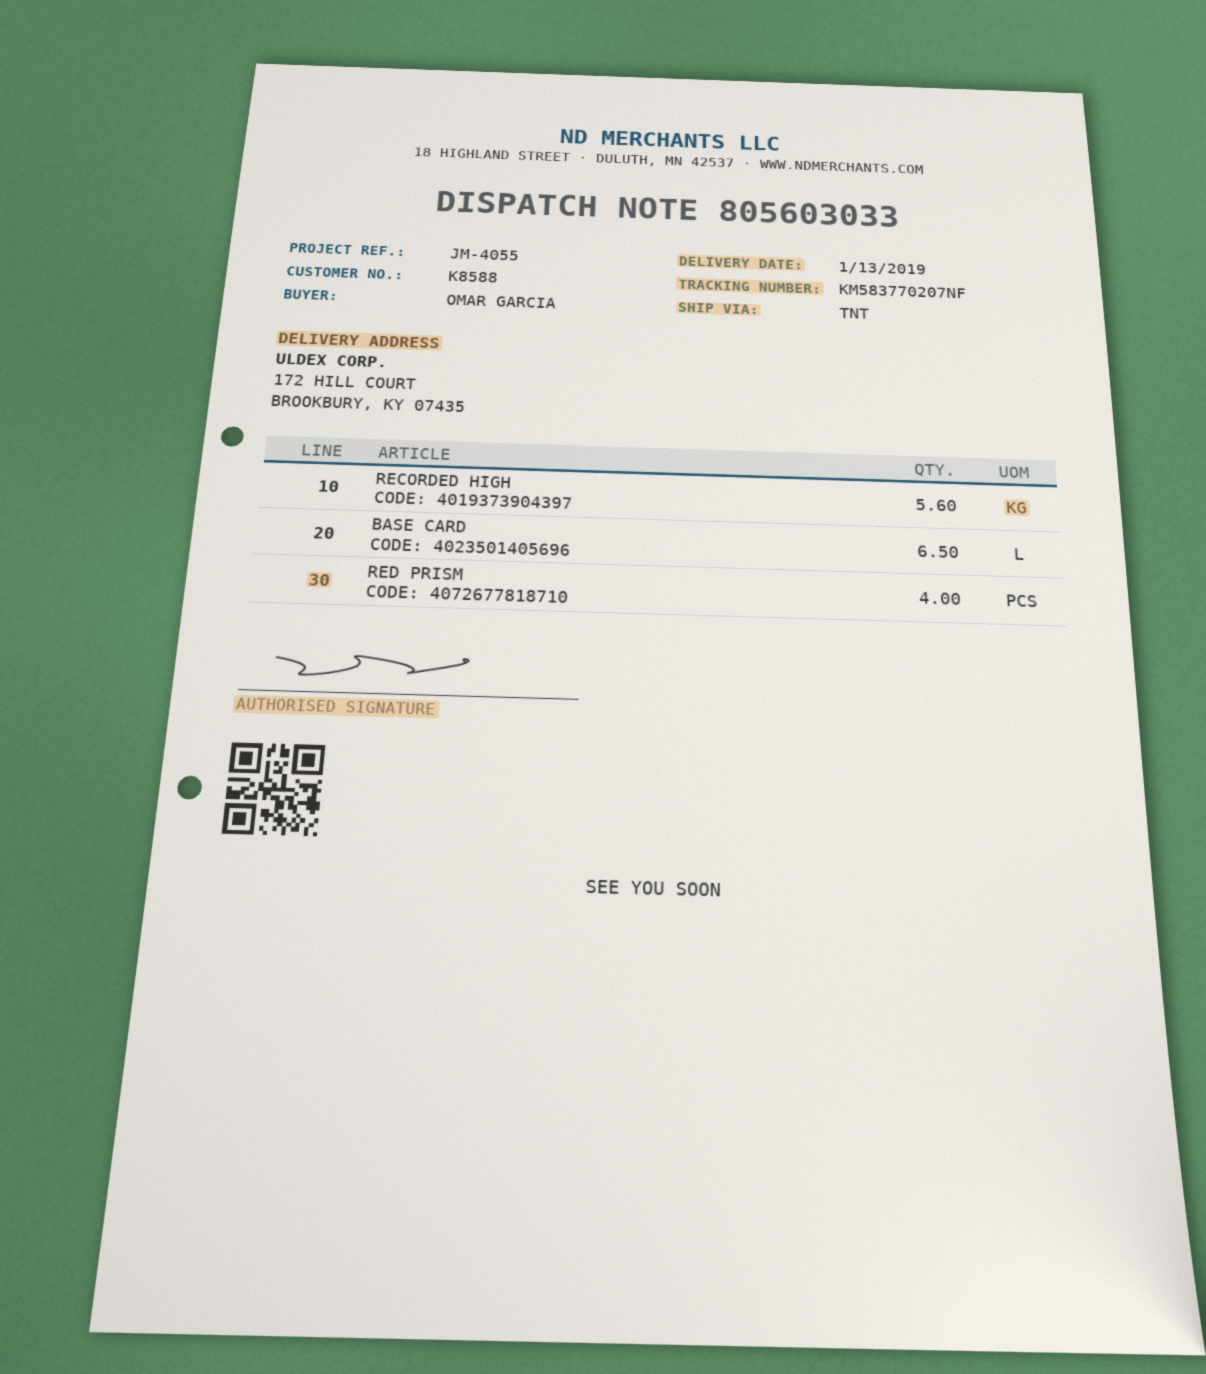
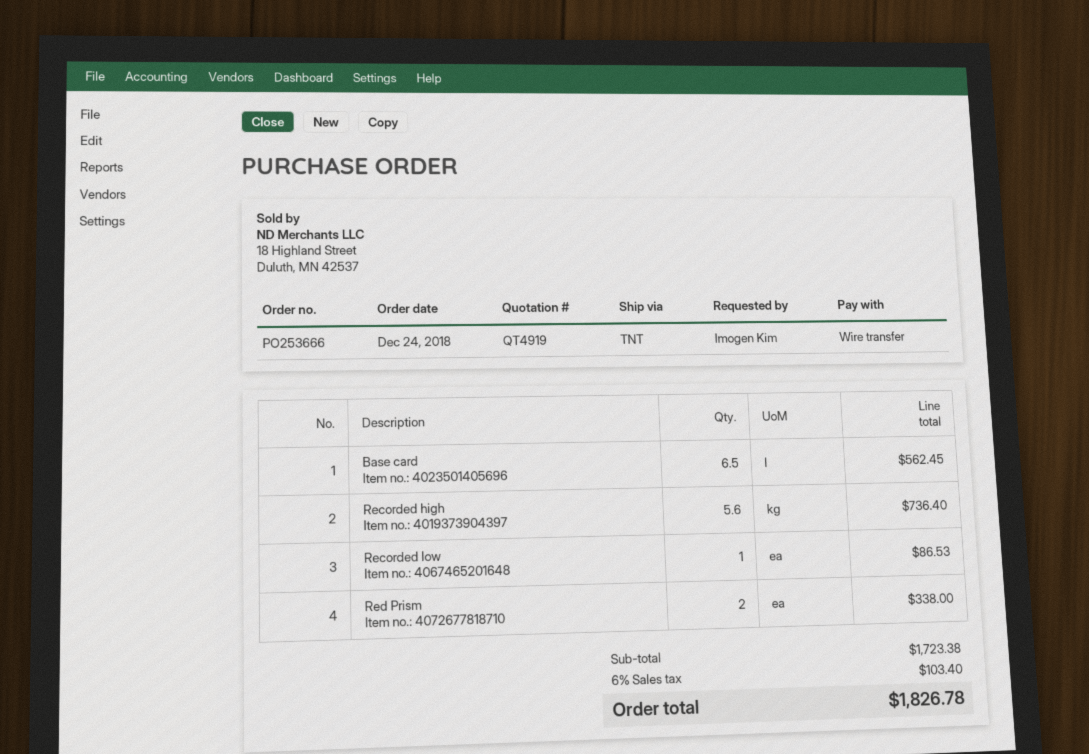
ordered by: OMAR GARCIA -> Imogen Kim
RED PRISM: 4 -> 2
Recorded low: none -> 1

